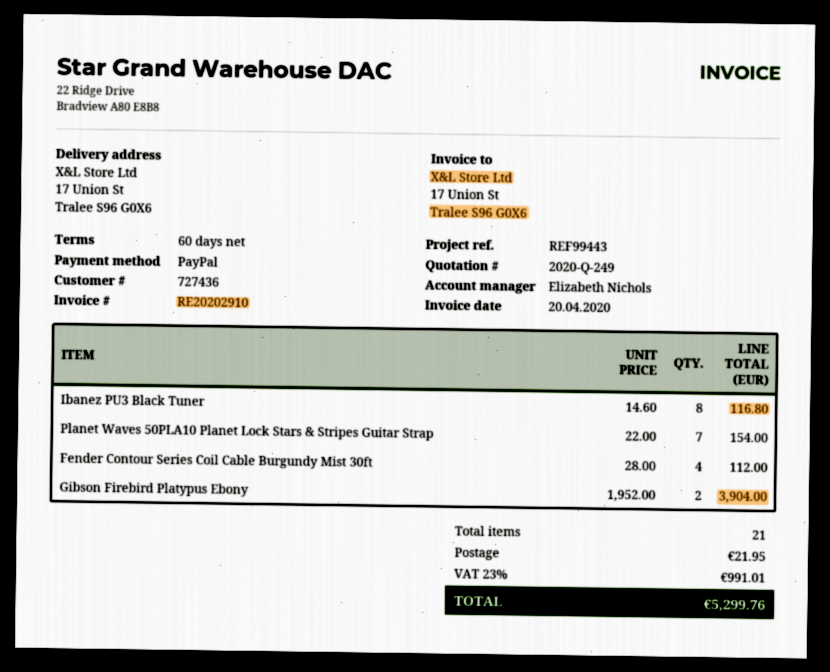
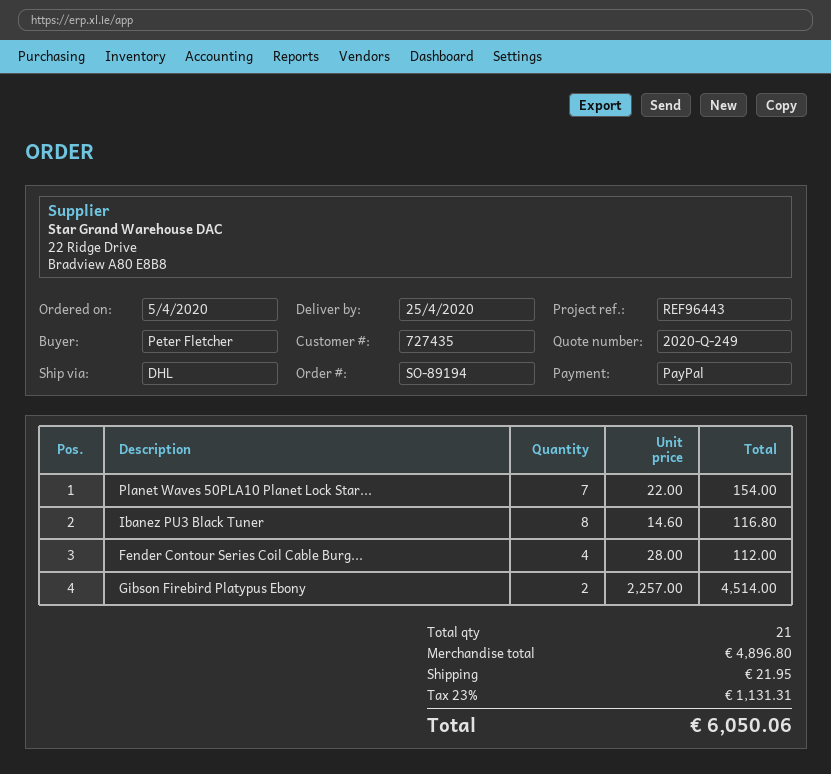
customer number: 727436 -> 727435
reference: REF99443 -> REF96443
Gibson Firebird Platypus Ebony: 2 x 1952.00 = 3904.00 -> 2 x 2257.00 = 4514.00
tax: 23% = 991.01 -> 23% = 1131.31
total: 5299.76 -> 6050.06

